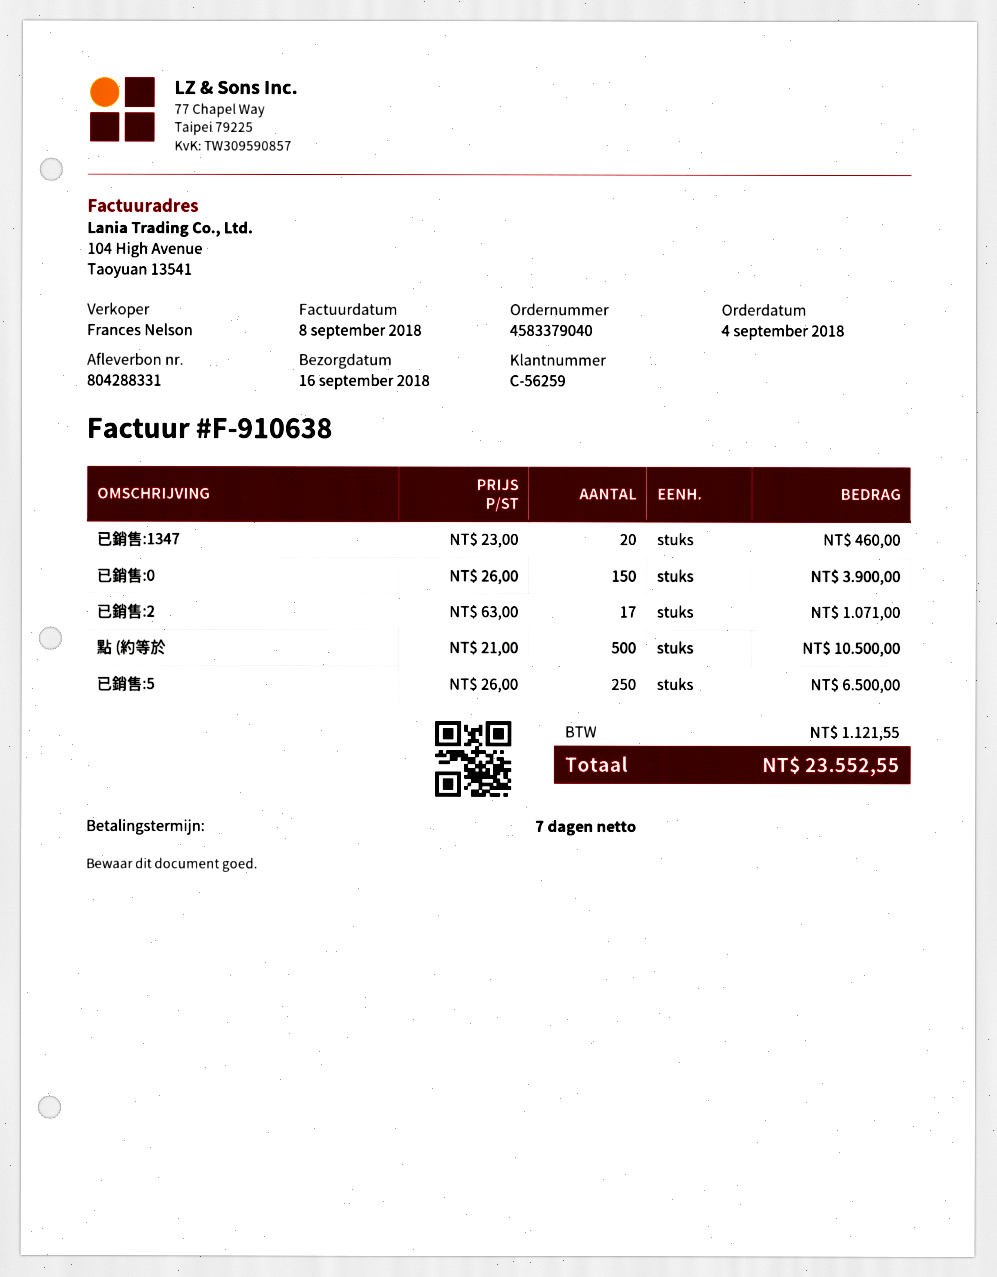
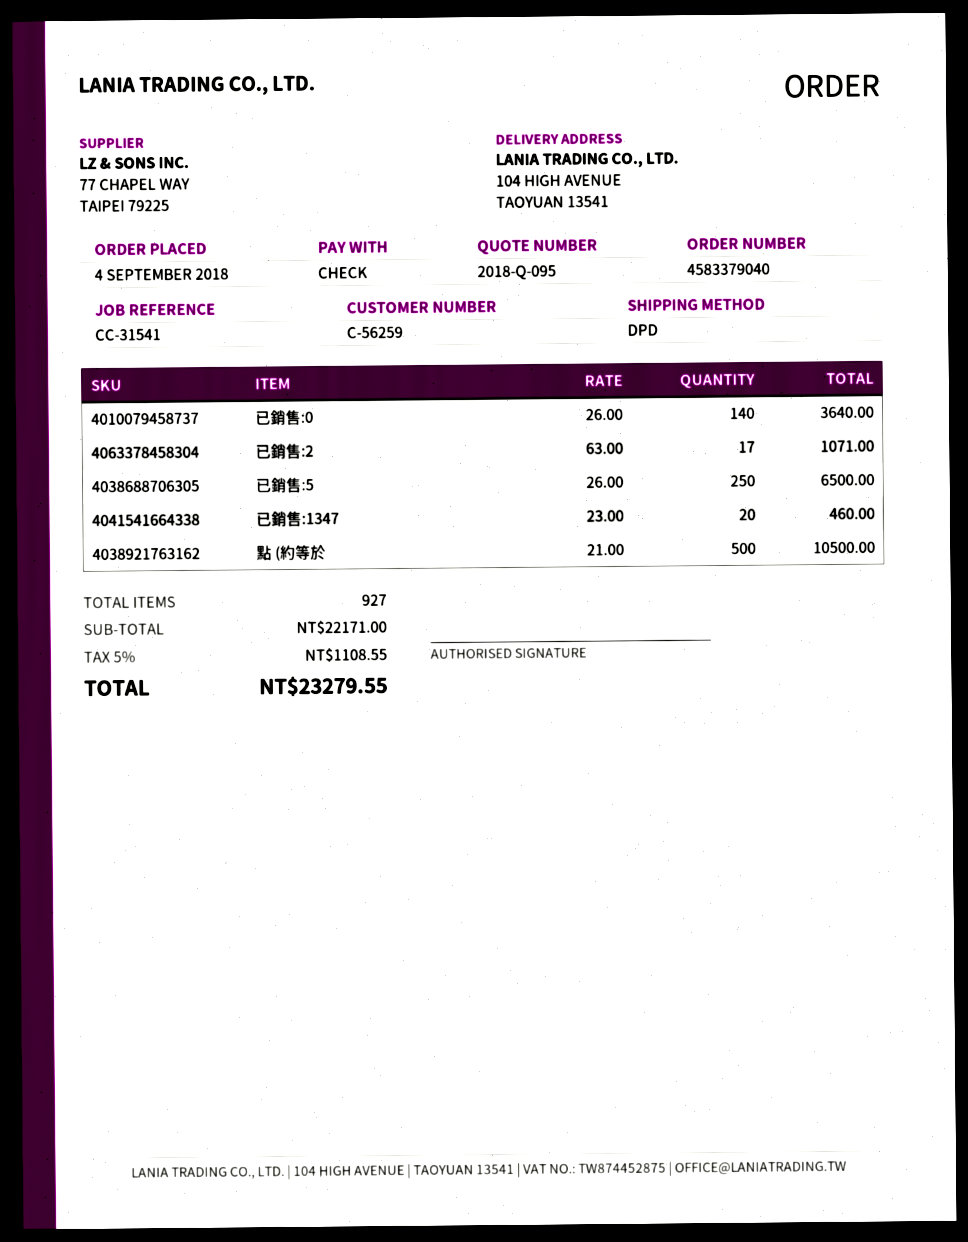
已銷售:0: 150 x 26.00 = 3900.00 -> 140 x 26.00 = 3640.00
tax: 1121.55 -> 1108.55
total: 23552.55 -> 23279.55

